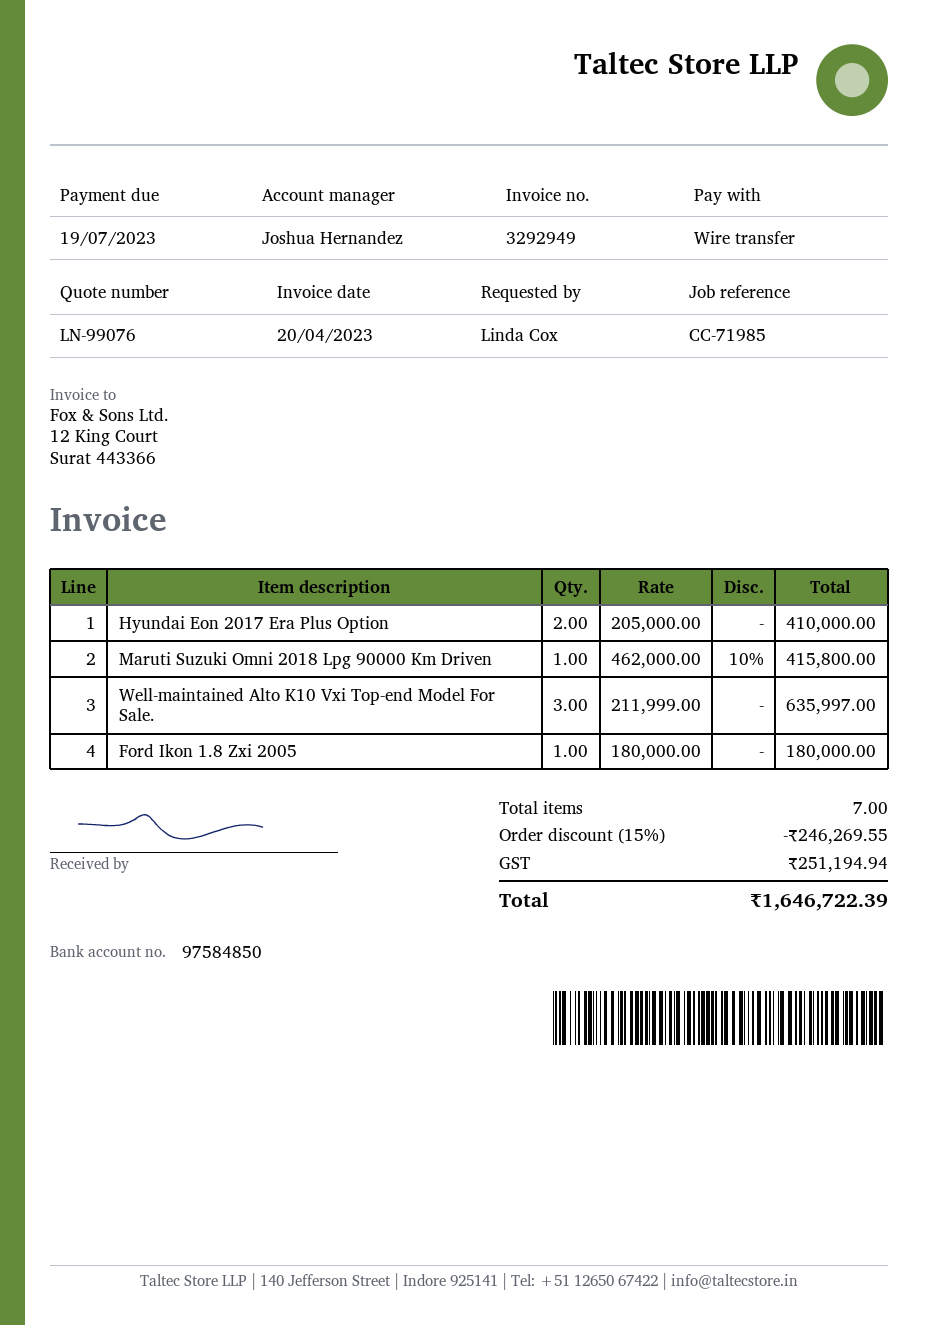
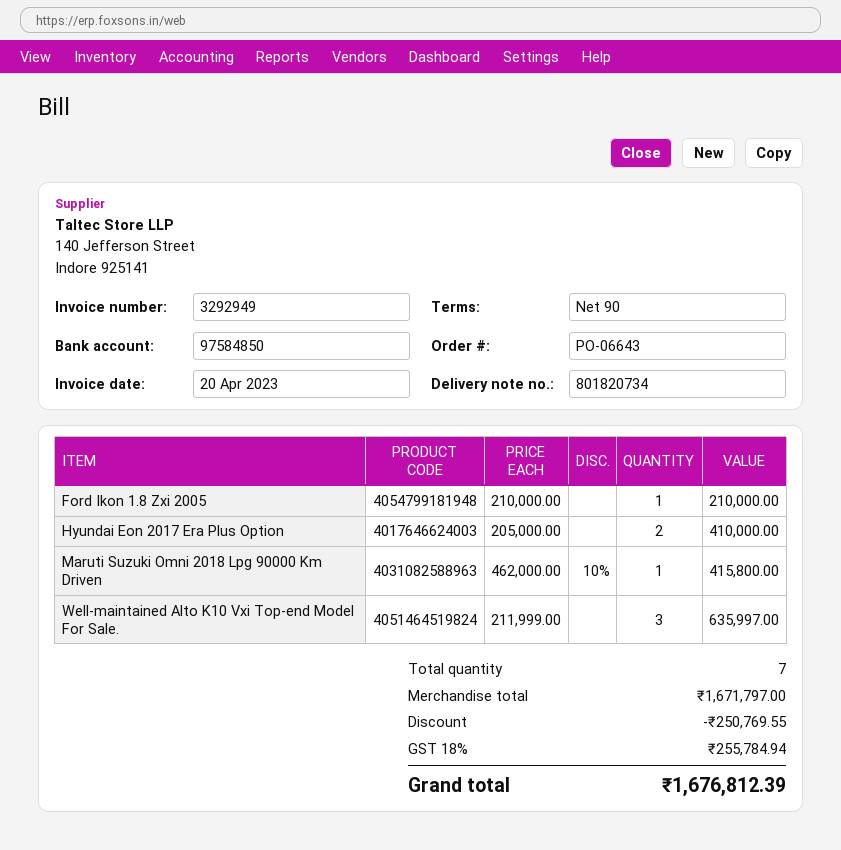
Ford Ikon 1.8 Zxi 2005: 1 x 180000.00 = 180000.00 -> 1 x 210000.00 = 210000.00
discount: 246269.55 -> 250769.55
tax: 251194.94 -> 255784.94
total: 1646722.39 -> 1676812.39

